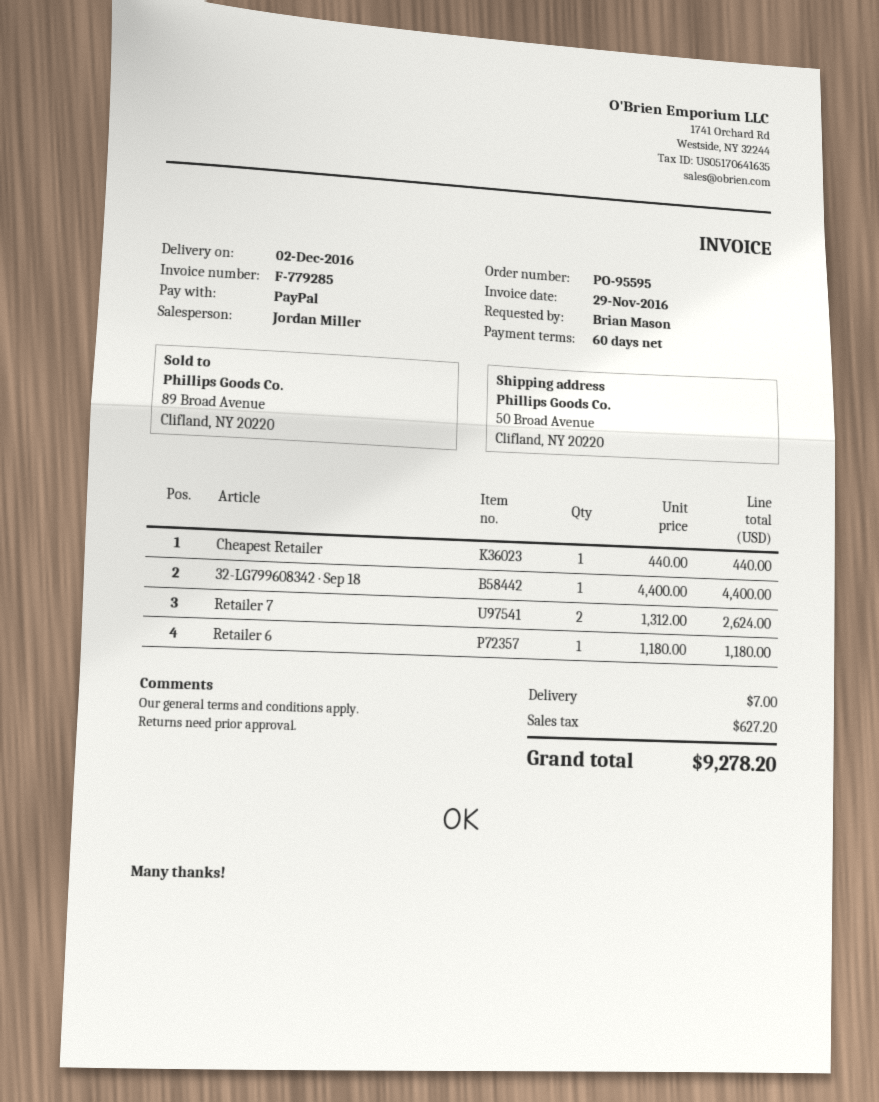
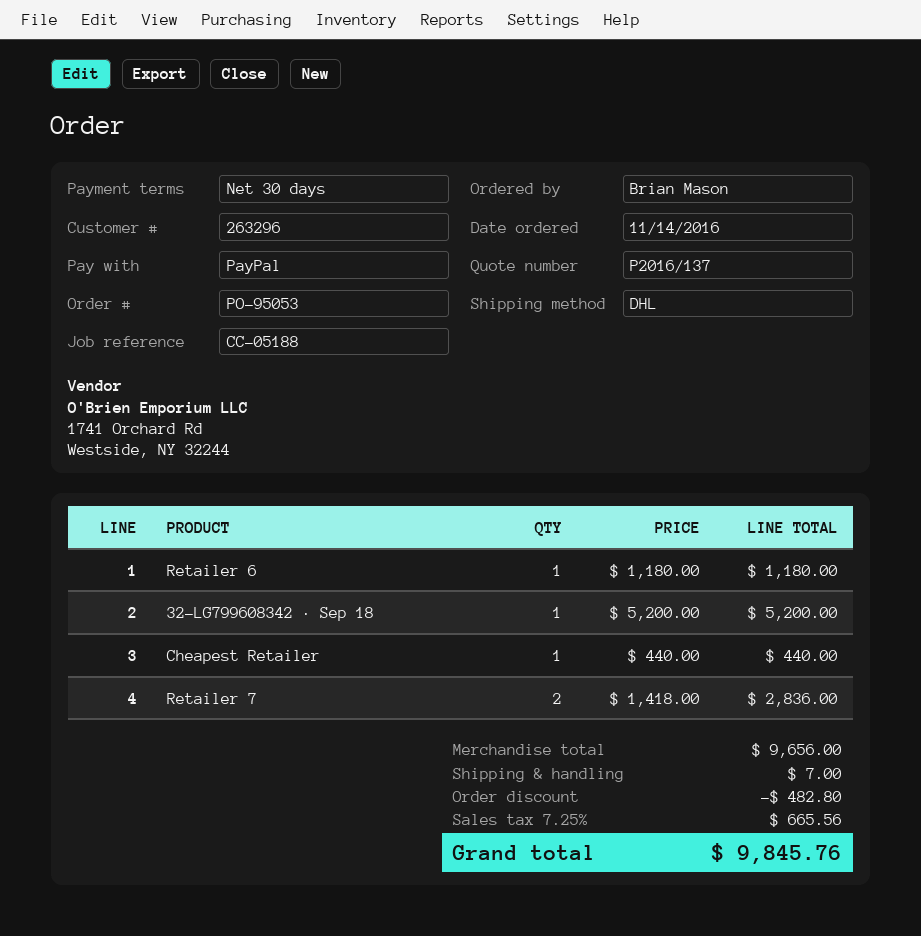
order number: PO-95595 -> PO-95053
payment terms: 60 days -> 30 days
32-LG799608342 · Sep 18: 1 x 4400.00 = 4400.00 -> 1 x 5200.00 = 5200.00
Retailer 7: 2 x 1312.00 = 2624.00 -> 2 x 1418.00 = 2836.00
discount: none -> 482.80
tax: 627.20 -> 665.56
total: 9278.20 -> 9845.76

